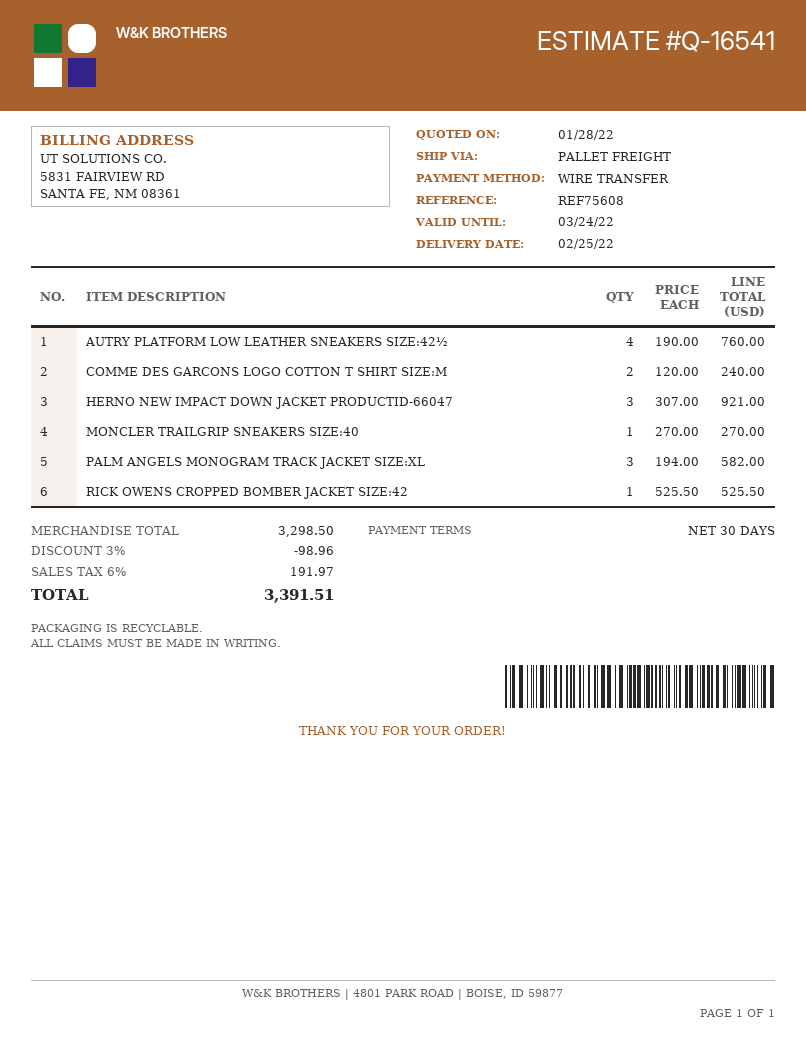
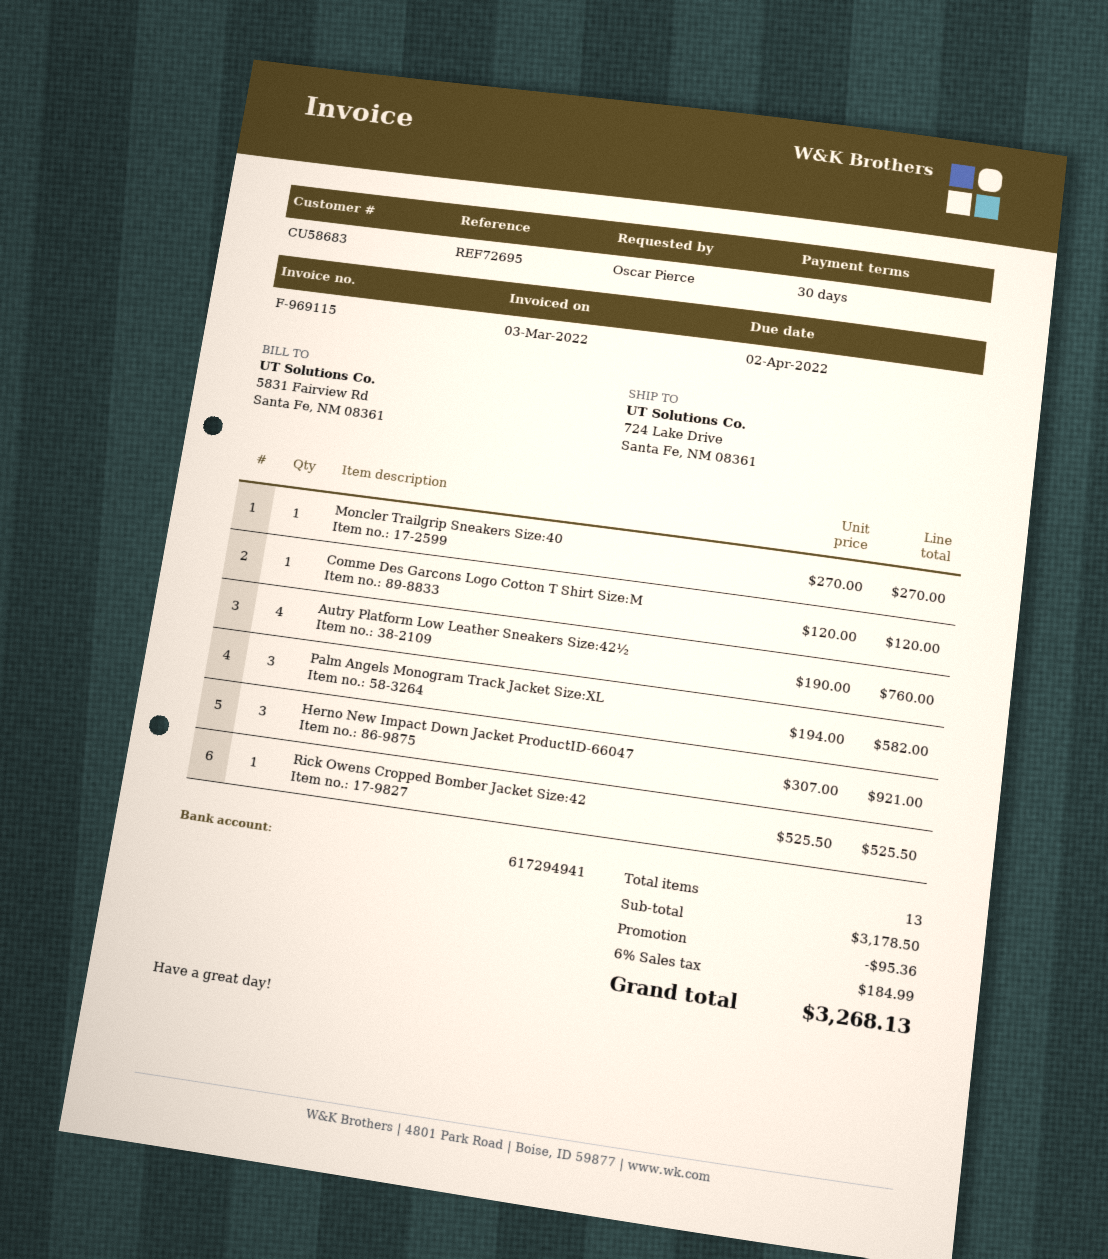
reference: REF75608 -> REF72695
COMME DES GARCONS LOGO COTTON T SHIRT SIZE:M: 2 x 120.00 = 240.00 -> 1 x 120.00 = 120.00
subtotal: 3298.50 -> 3178.50
discount: 98.96 -> 95.36
tax: 6% = 191.97 -> 6% = 184.99
total: 3391.51 -> 3268.13

